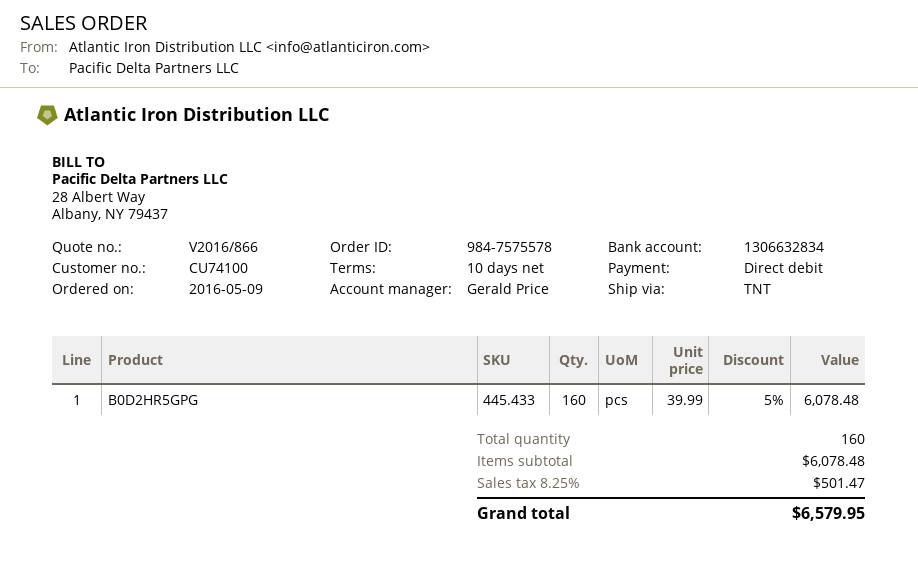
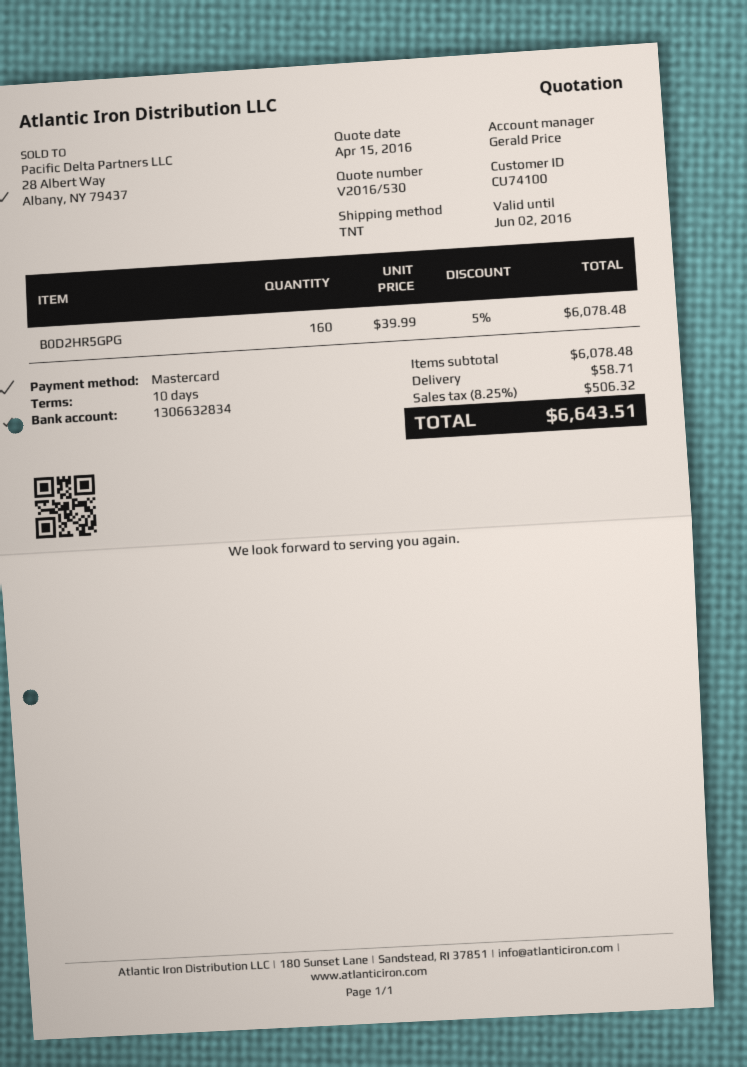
quote number: V2016/866 -> V2016/530
payment method: direct debit -> Mastercard
shipping: none -> 58.71
tax: 8.25% = 501.47 -> 8.25% = 506.32
total: 6579.95 -> 6643.51

